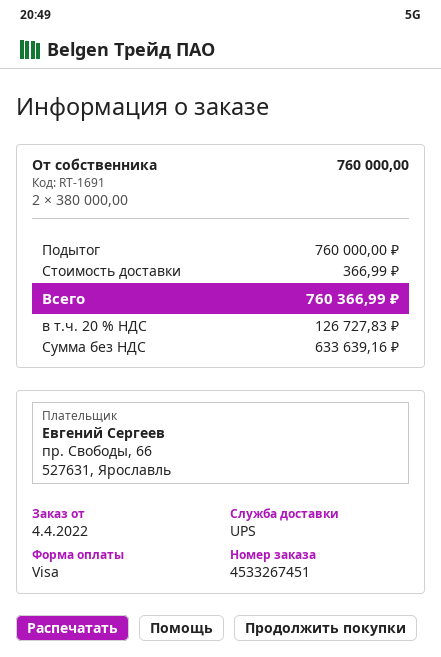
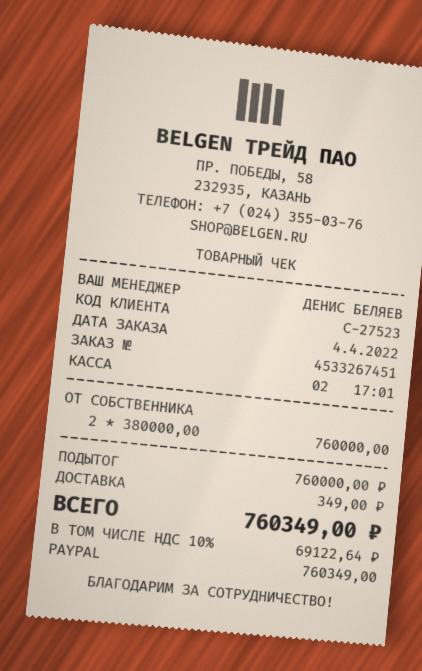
payment method: Visa -> PayPal
shipping: 366.99 -> 349.00
tax: 20% = 126727.83 -> 10% = 69122.64
total: 760366.99 -> 760349.00

